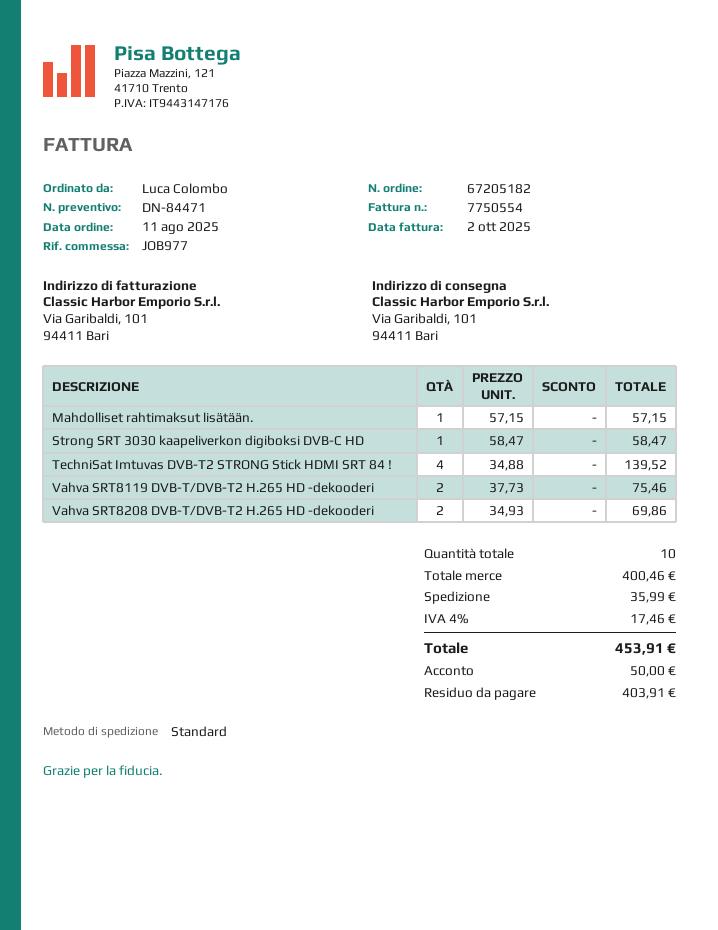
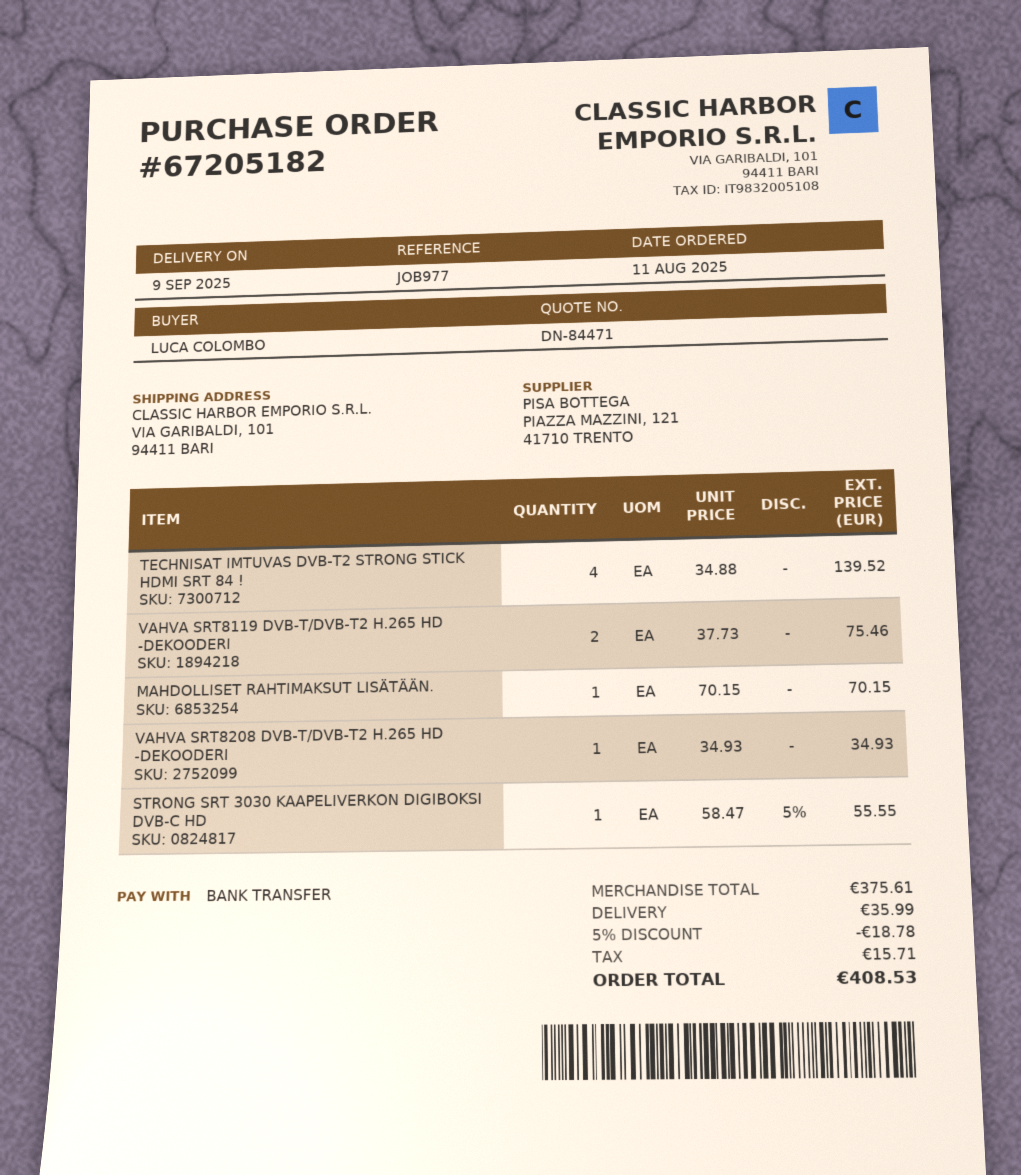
Mahdolliset rahtimaksut lisätään.: 1 x 57.15 = 57.15 -> 1 x 70.15 = 70.15
Strong SRT 3030 kaapeliverkon digiboksi DVB-C HD: 1 x 58.47 = 58.47 -> 1 x 58.47 - 5% = 55.55
Vahva SRT8208 DVB-T/DVB-T2 H.265 HD -dekooderi: 2 x 34.93 = 69.86 -> 1 x 34.93 = 34.93
subtotal: 400.46 -> 375.61
discount: none -> 5% = 18.78
tax: 17.46 -> 15.71
total: 453.91 -> 408.53

